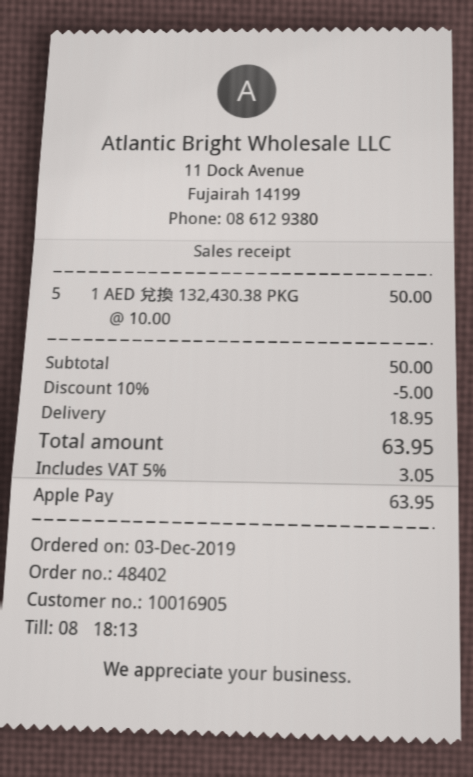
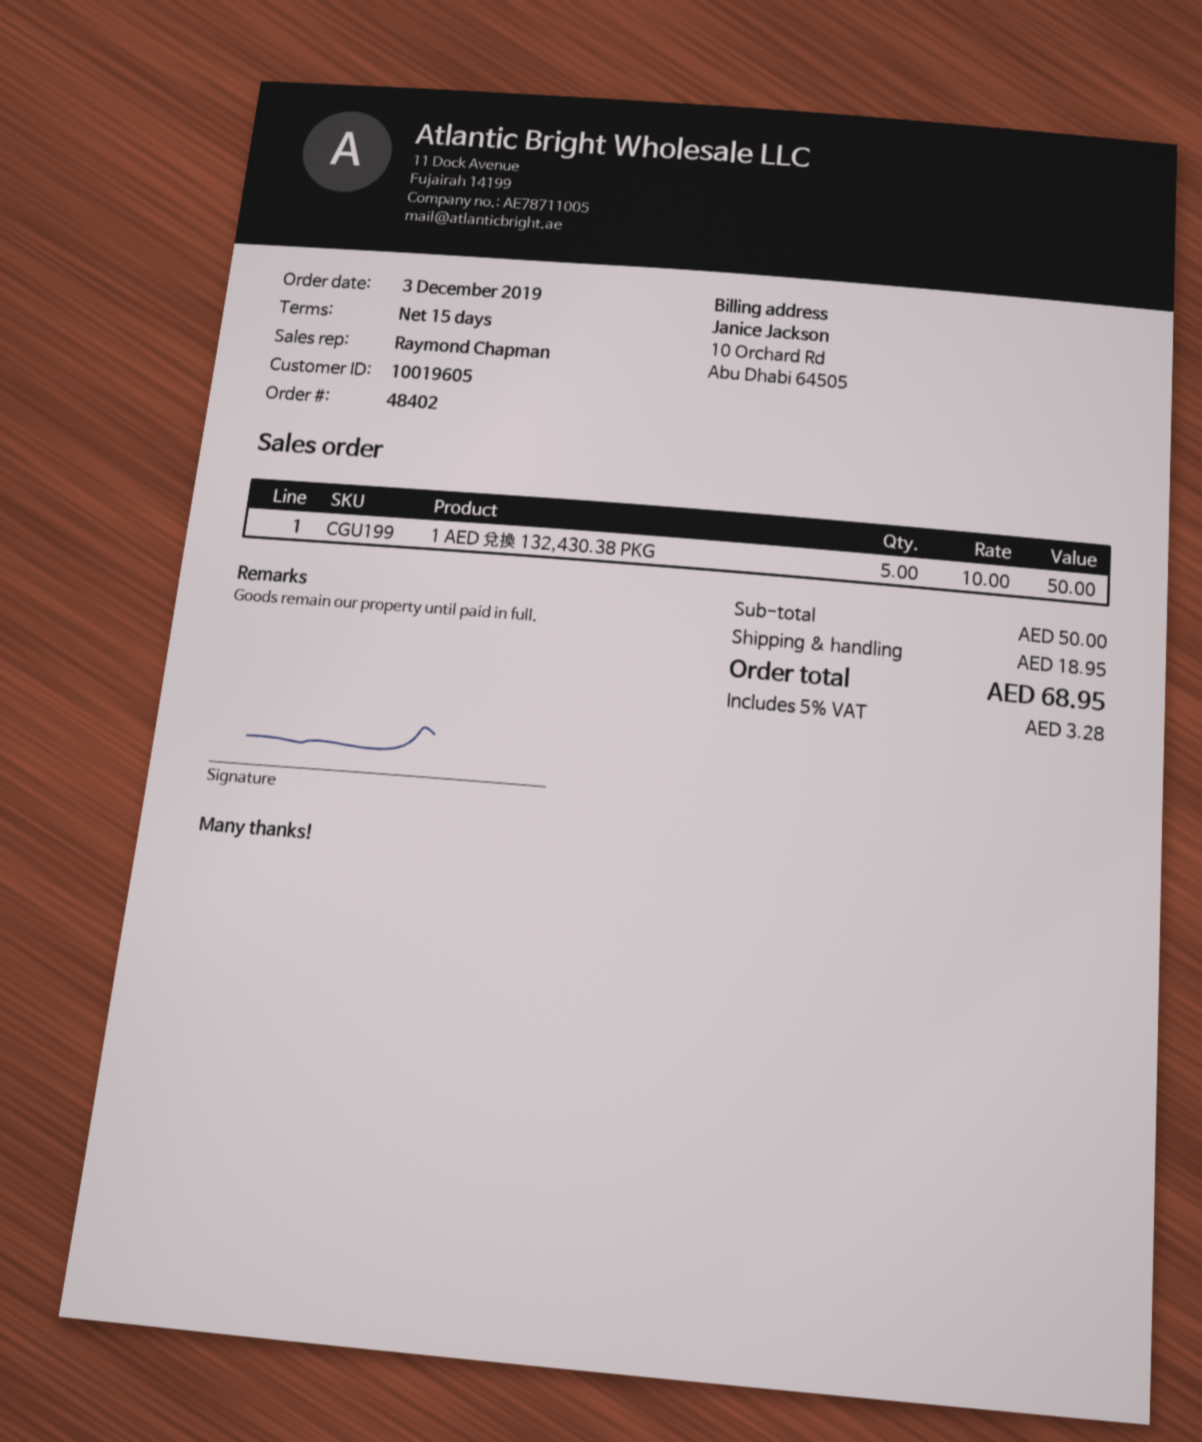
customer number: 10016905 -> 10019605
discount: 10% = 5.00 -> none
tax: 5% = 3.05 -> 5% = 3.28
total: 63.95 -> 68.95

